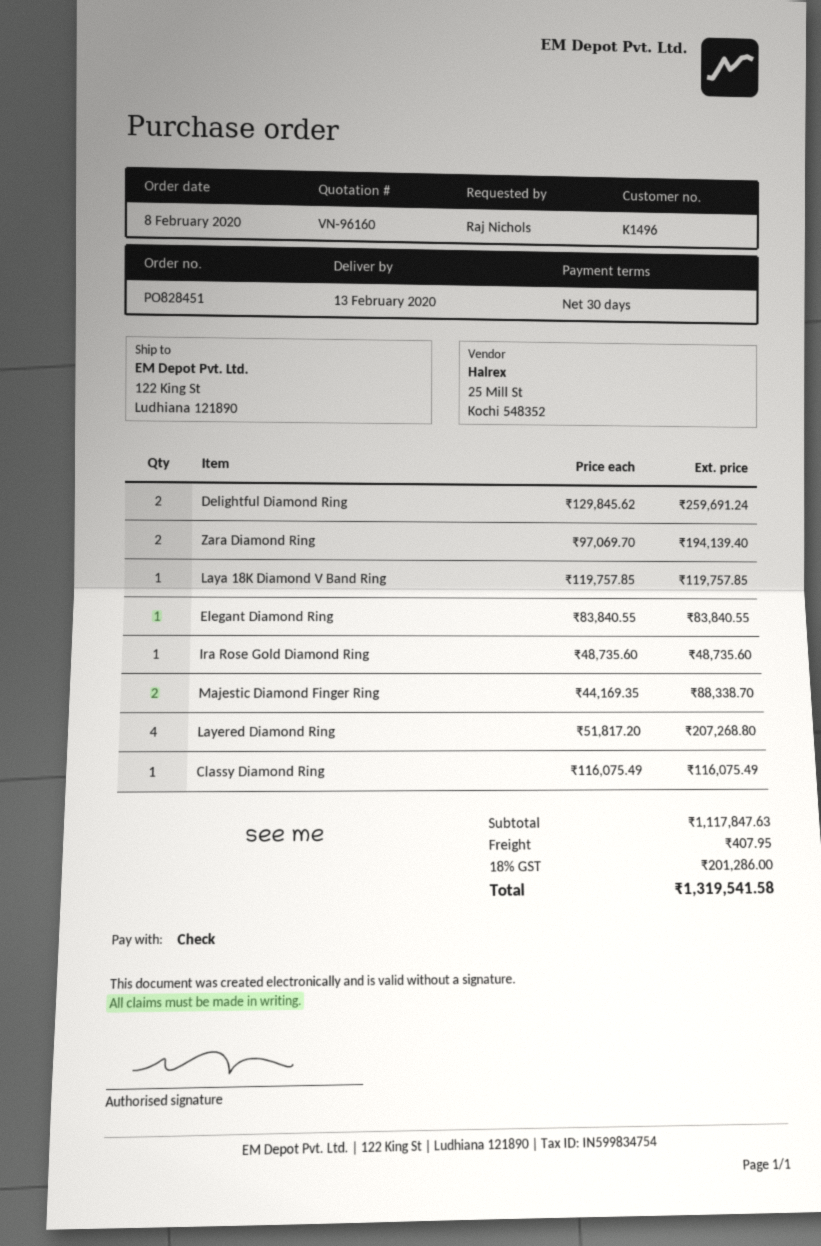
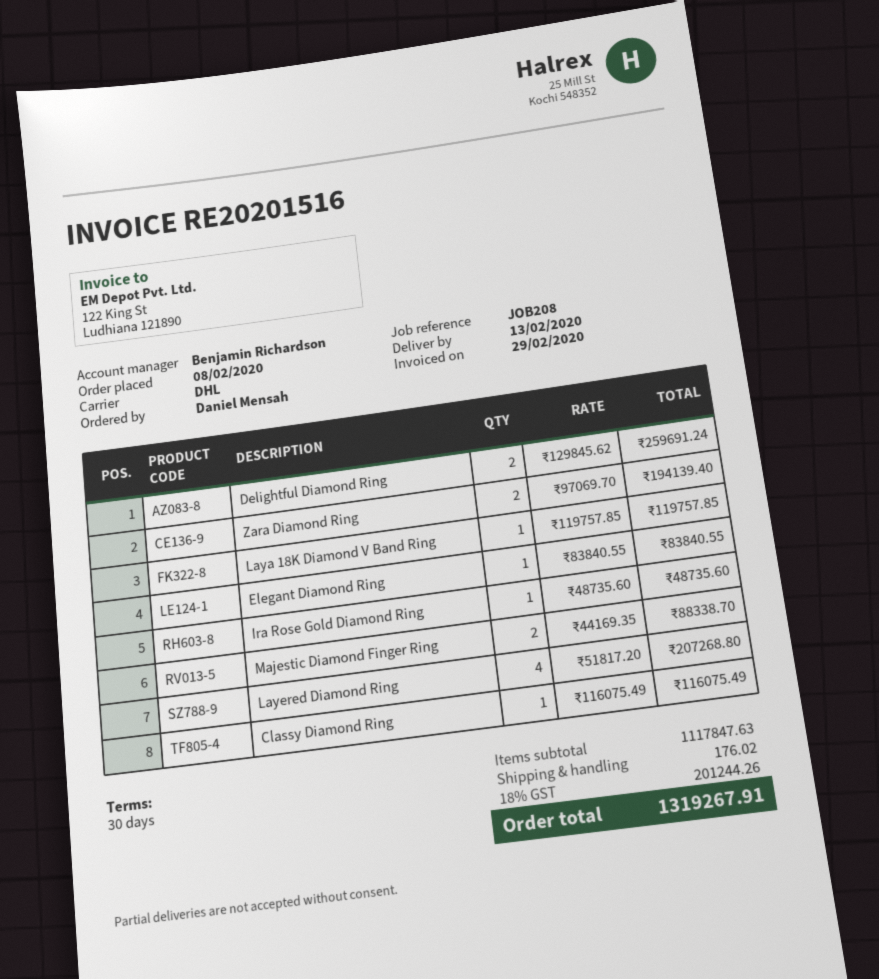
ordered by: Raj Nichols -> Daniel Mensah
shipping: 407.95 -> 176.02
tax: 18% = 201286.00 -> 18% = 201244.26
total: 1319541.58 -> 1319267.91

